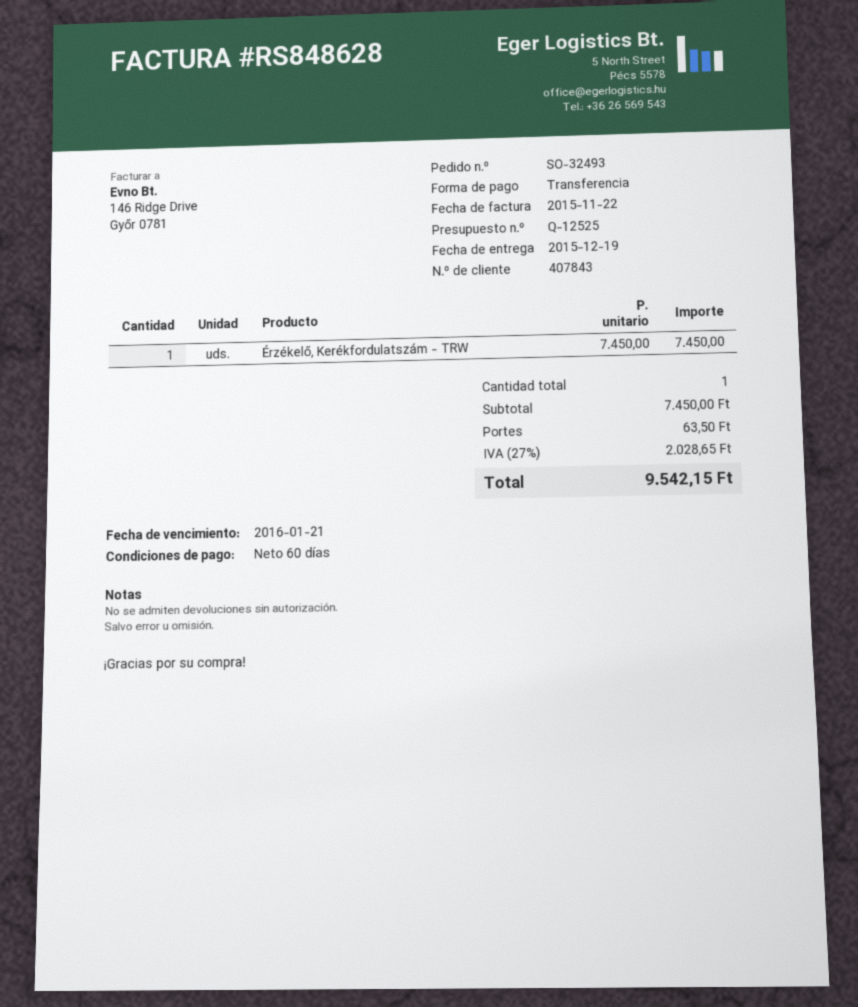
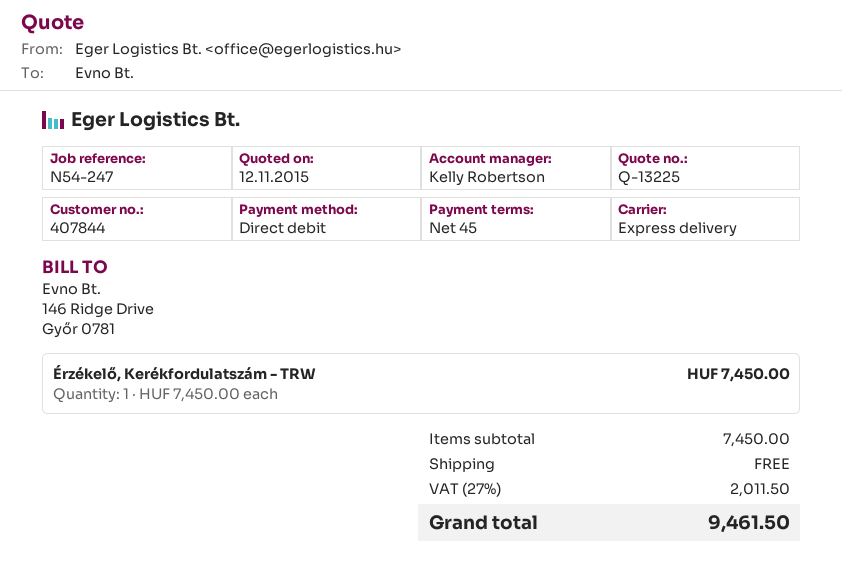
quote number: Q-12525 -> Q-13225
payment terms: 60 days -> 45 days
customer number: 407843 -> 407844
payment method: bank transfer -> direct debit
shipping: 63.50 -> 0.00
tax: 27% = 2028.65 -> 27% = 2011.50
total: 9542.15 -> 9461.50

